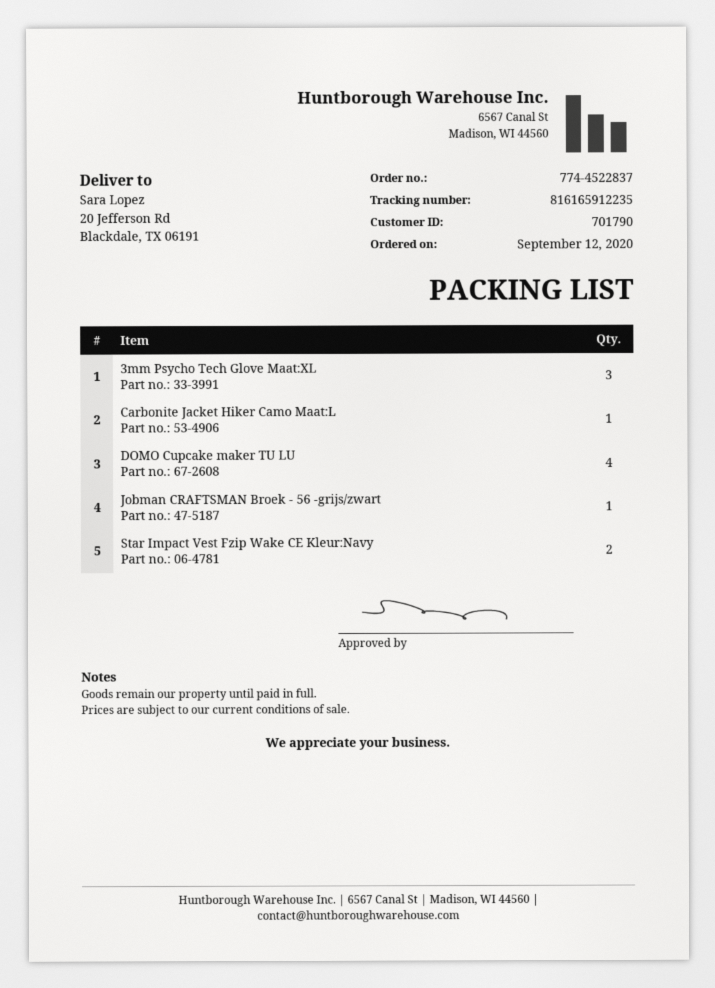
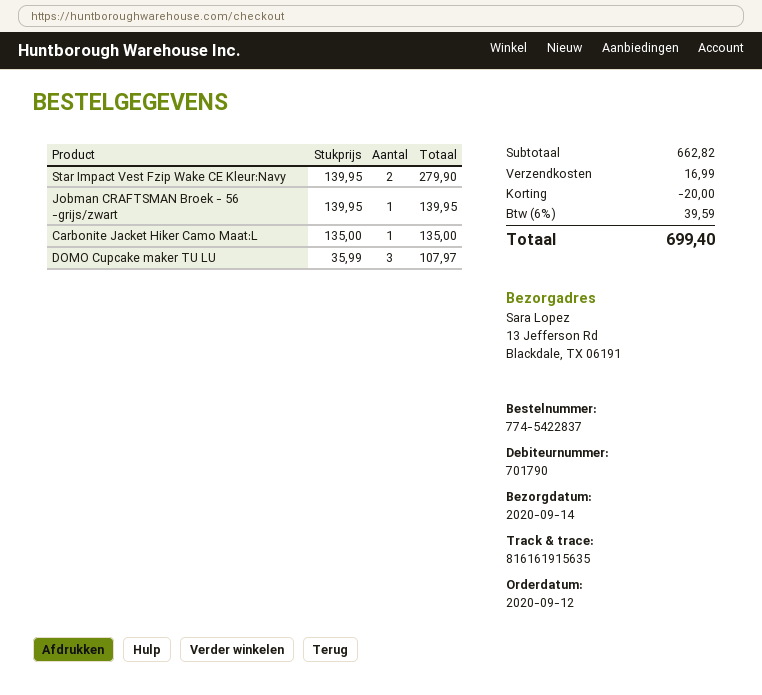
order number: 774-4522837 -> 774-5422837
tracking number: 816165912235 -> 816161915635
ship to: 20 Jefferson Rd, Blackdale, TX 06191 -> 13 Jefferson Rd, Blackdale, TX 06191
3mm Psycho Tech Glove Maat:XL: 3 -> none
DOMO Cupcake maker TU LU: 4 -> 3

